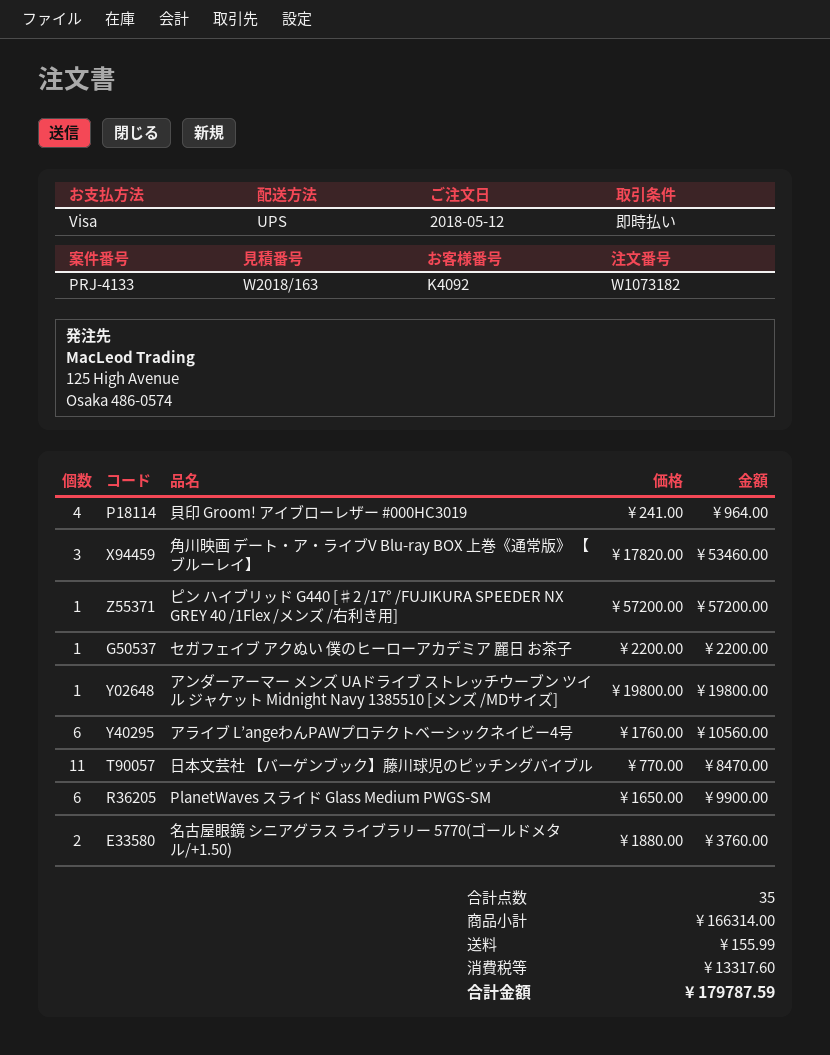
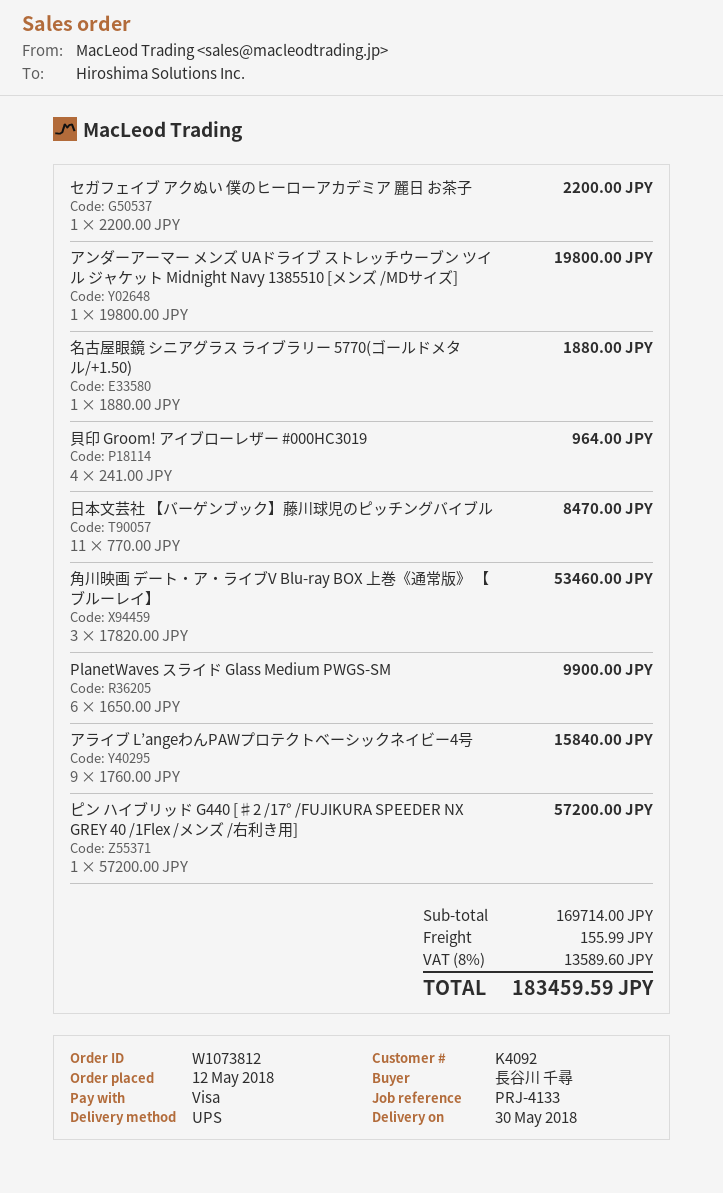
order number: W1073182 -> W1073812
アライブ L’angeわんPAWプロテクトベーシックネイビー4号: 6 x 1760.00 = 10560.00 -> 9 x 1760.00 = 15840.00
名古屋眼鏡 シニアグラス ライブラリー 5770(ゴールドメタル/+1.50): 2 x 1880.00 = 3760.00 -> 1 x 1880.00 = 1880.00
subtotal: 166314.00 -> 169714.00
tax: 13317.60 -> 13589.60
total: 179787.59 -> 183459.59

